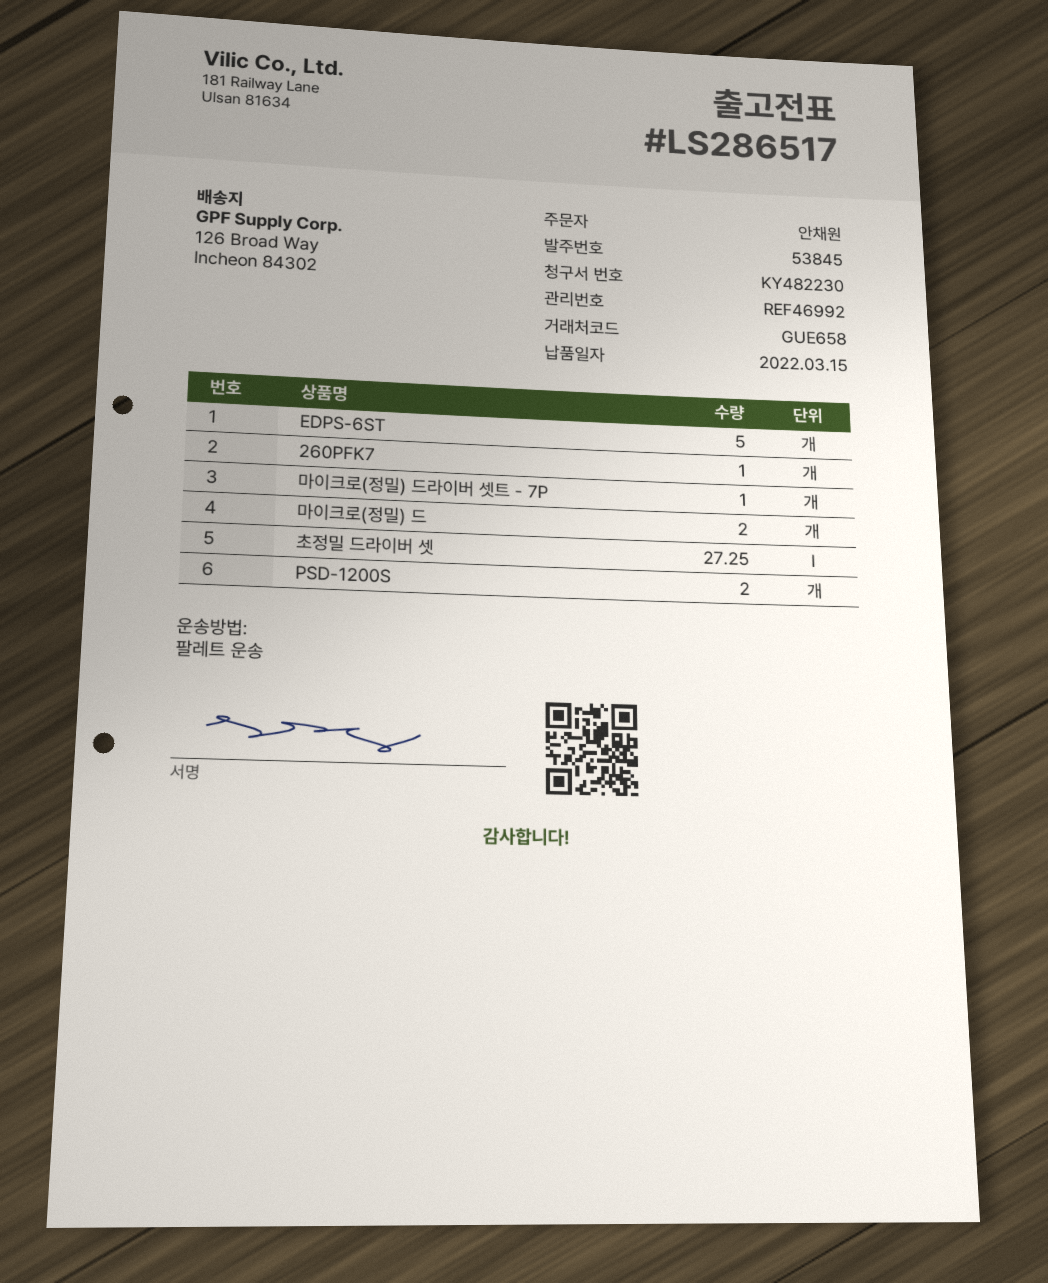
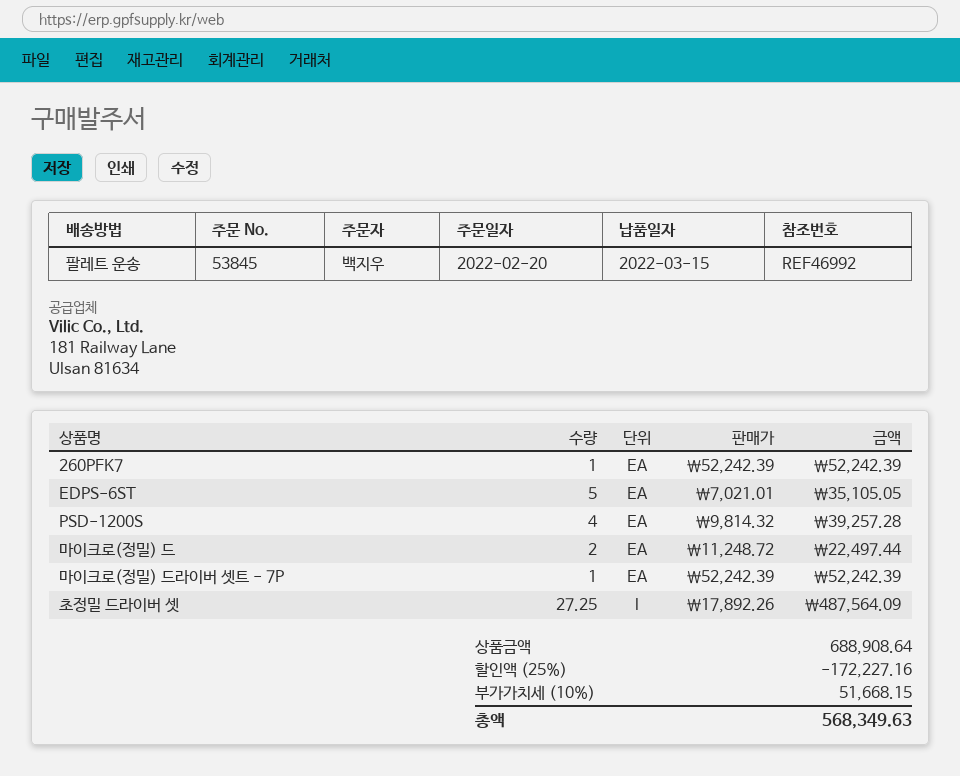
ordered by: 안채원 -> 백지우
PSD-1200S: 2 -> 4

